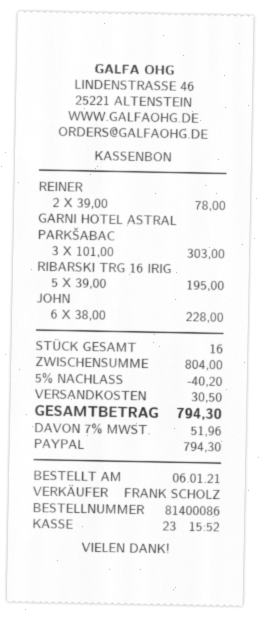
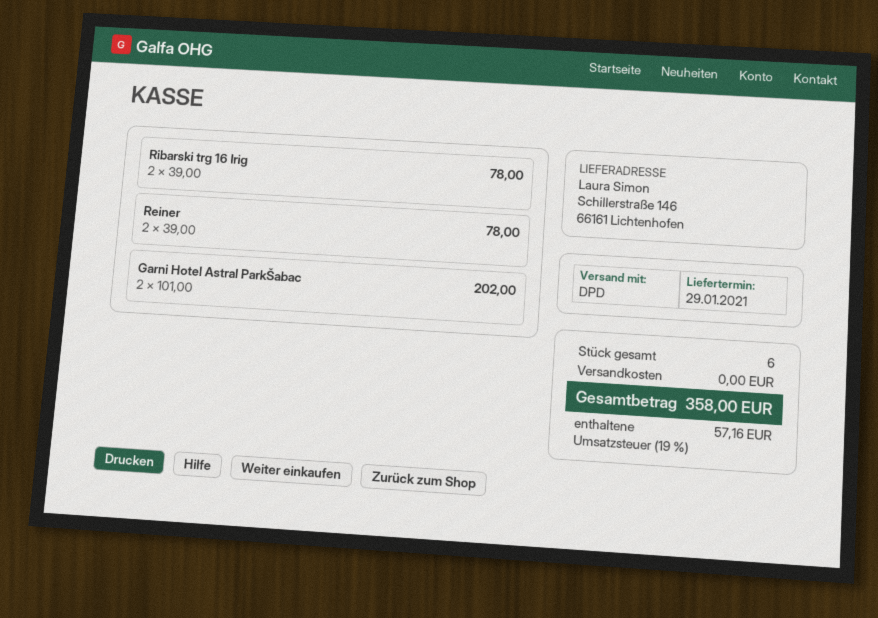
GARNI HOTEL ASTRAL PARKŠABAC: 3 x 101.00 = 303.00 -> 2 x 101.00 = 202.00
RIBARSKI TRG 16 IRIG: 5 x 39.00 = 195.00 -> 2 x 39.00 = 78.00
JOHN: 6 x 38.00 = 228.00 -> none
total quantity: 16 -> 6
discount: 5% = 40.20 -> none
shipping: 30.50 -> 0.00
tax: 7% = 51.96 -> 19% = 57.16
total: 794.30 -> 358.00

